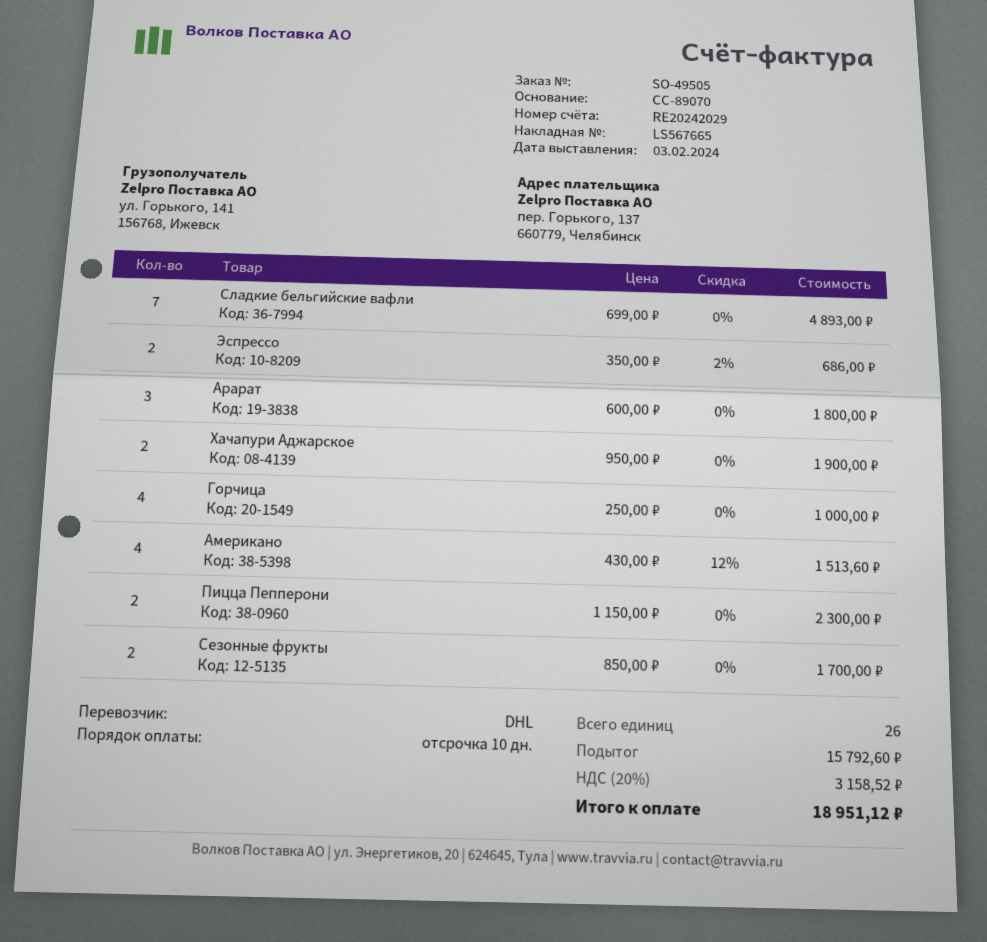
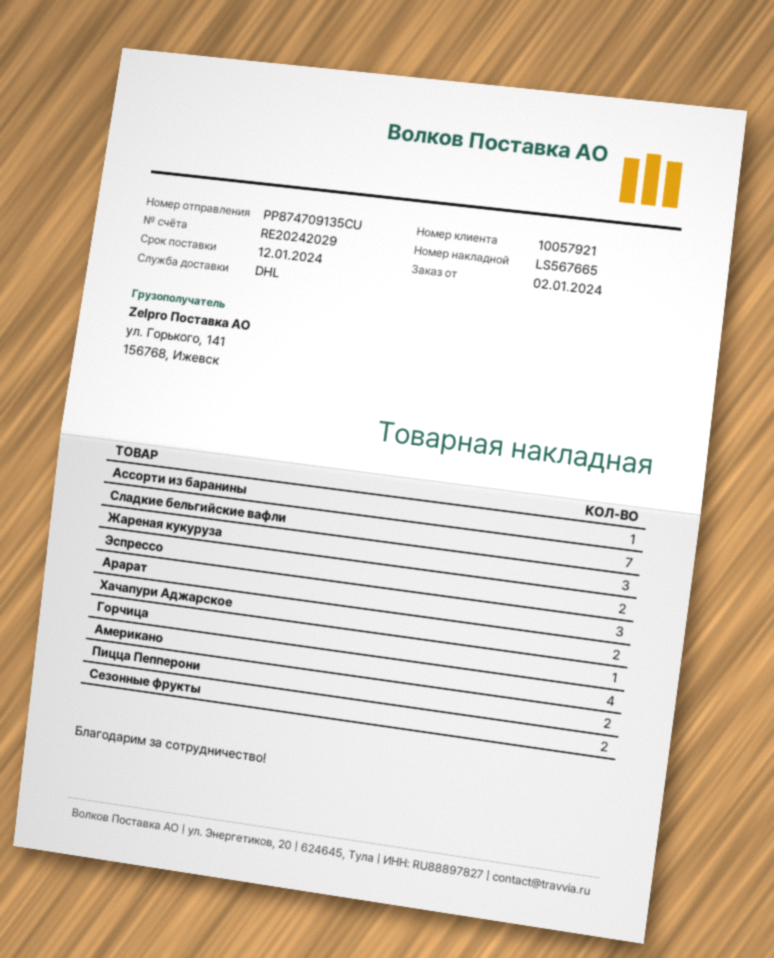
Горчица: 4 -> 1
Ассорти из баранины: none -> 1
Жареная кукуруза: none -> 3

